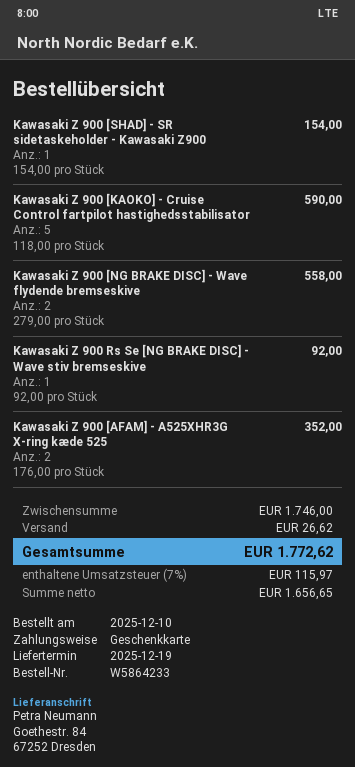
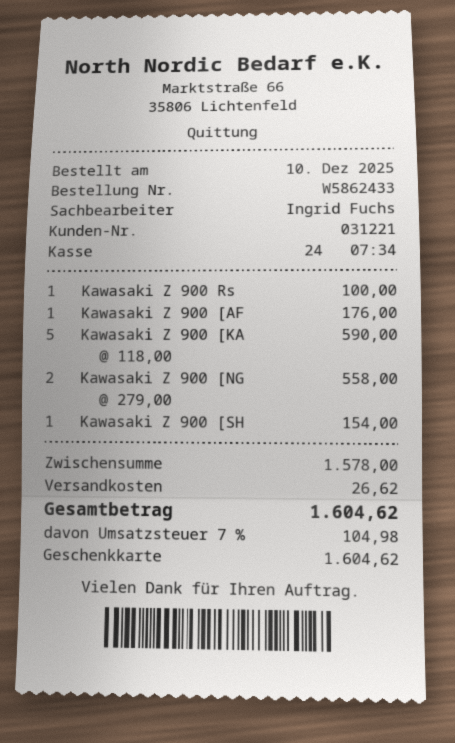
order number: W5864233 -> W5862433
Kawasaki Z 900 Rs Se [NG BRAKE DISC] - Wave stiv bremseskive: 1 x 92.00 = 92.00 -> 1 x 100.00 = 100.00
Kawasaki Z 900 [AFAM] - A525XHR3G X-ring kæde 525: 2 x 176.00 = 352.00 -> 1 x 176.00 = 176.00
subtotal: 1746.00 -> 1578.00
tax: 7% = 115.97 -> 7% = 104.98
total: 1772.62 -> 1604.62

